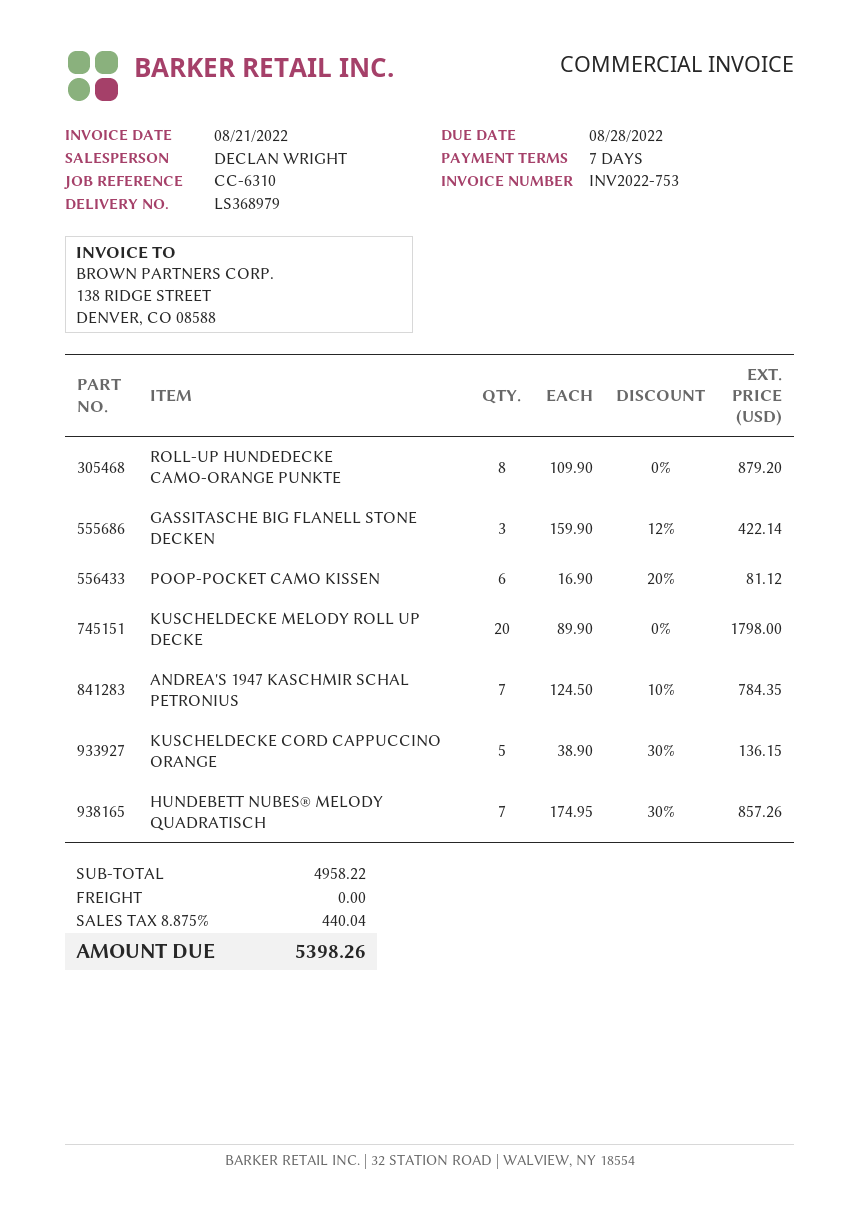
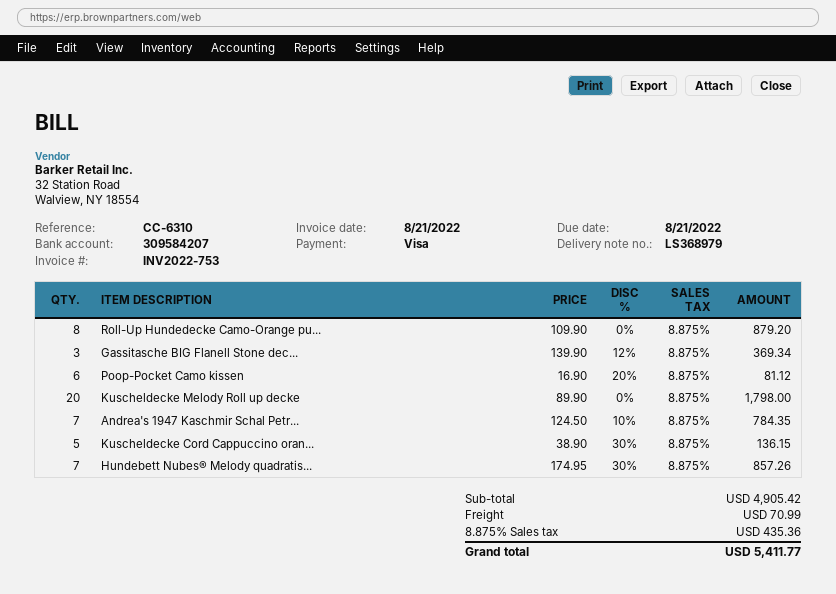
due date: 2022-08-28 -> 2022-08-21
GASSITASCHE BIG FLANELL STONE DECKEN: 3 x 159.90 - 12% = 422.14 -> 3 x 139.90 - 12% = 369.34
subtotal: 4958.22 -> 4905.42
shipping: 0.00 -> 70.99
tax: 8.875% = 440.04 -> 8.875% = 435.36
total: 5398.26 -> 5411.77

